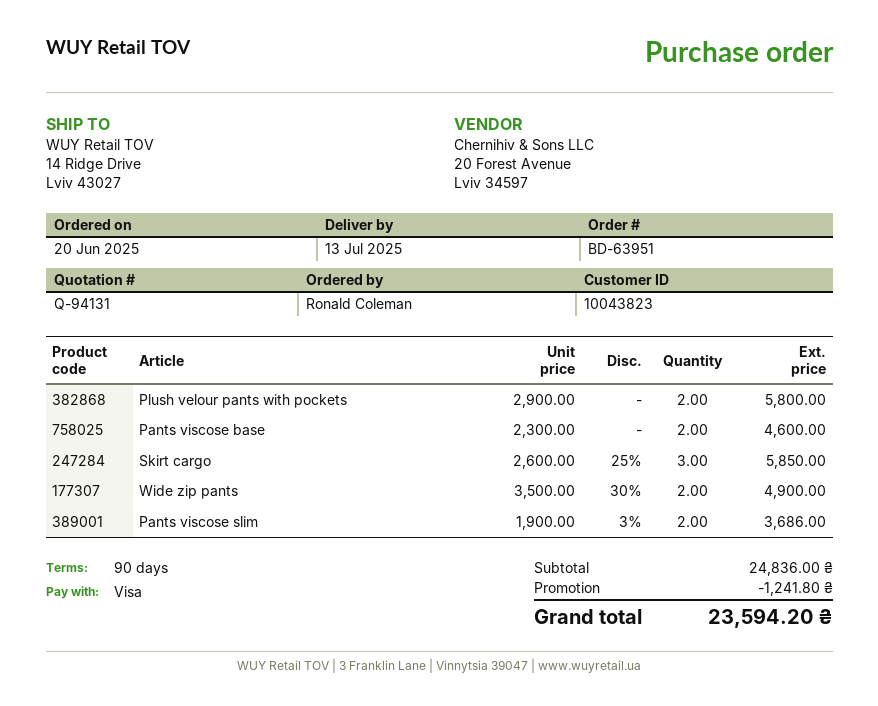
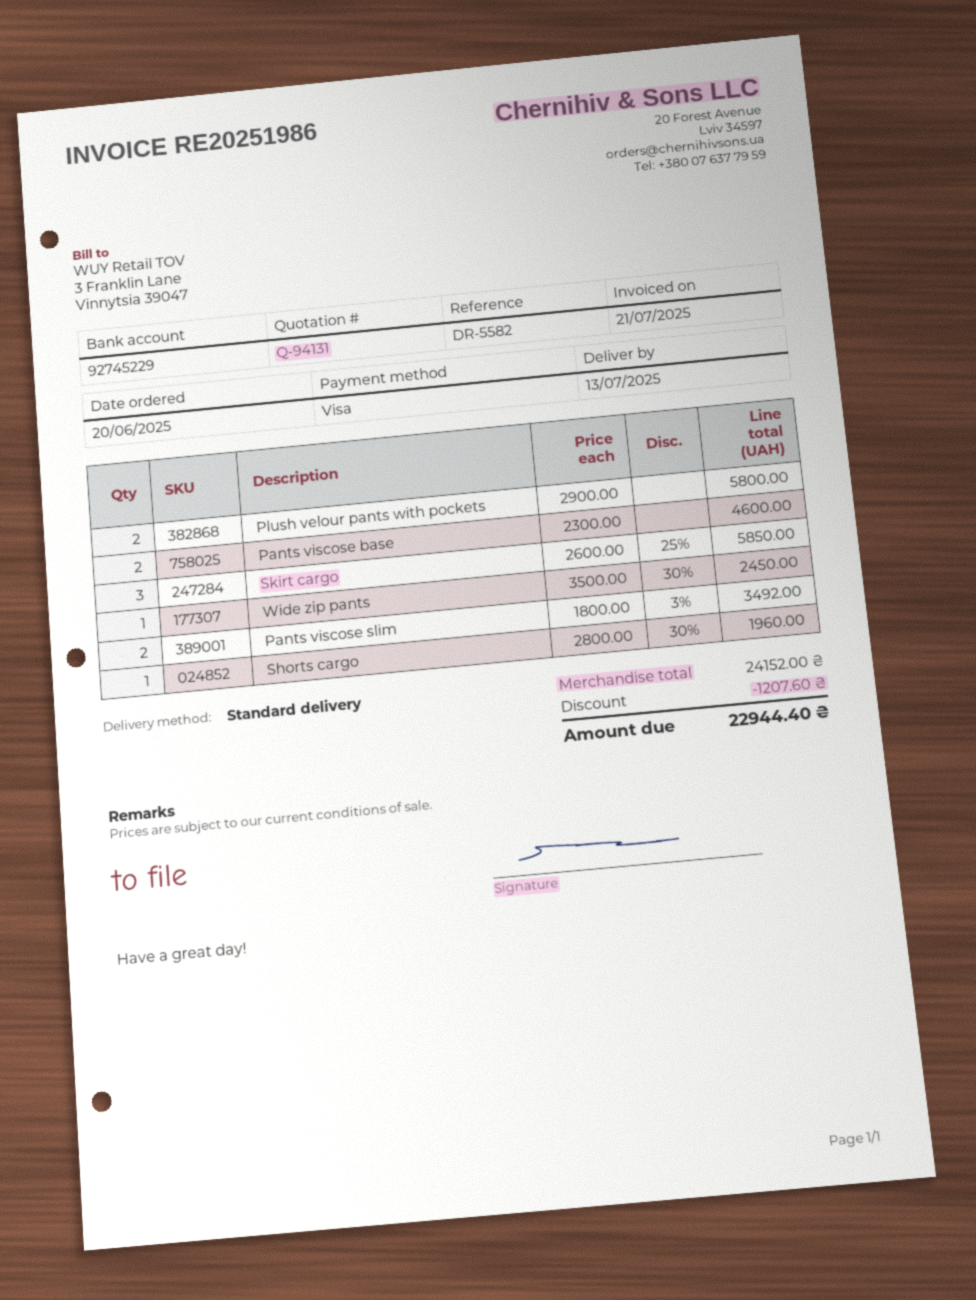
Wide zip pants: 2 x 3500.00 - 30% = 4900.00 -> 1 x 3500.00 - 30% = 2450.00
Pants viscose slim: 2 x 1900.00 - 3% = 3686.00 -> 2 x 1800.00 - 3% = 3492.00
Shorts cargo: none -> 1 x 2800.00 - 30% = 1960.00
subtotal: 24836.00 -> 24152.00
discount: 1241.80 -> 1207.60
total: 23594.20 -> 22944.40

